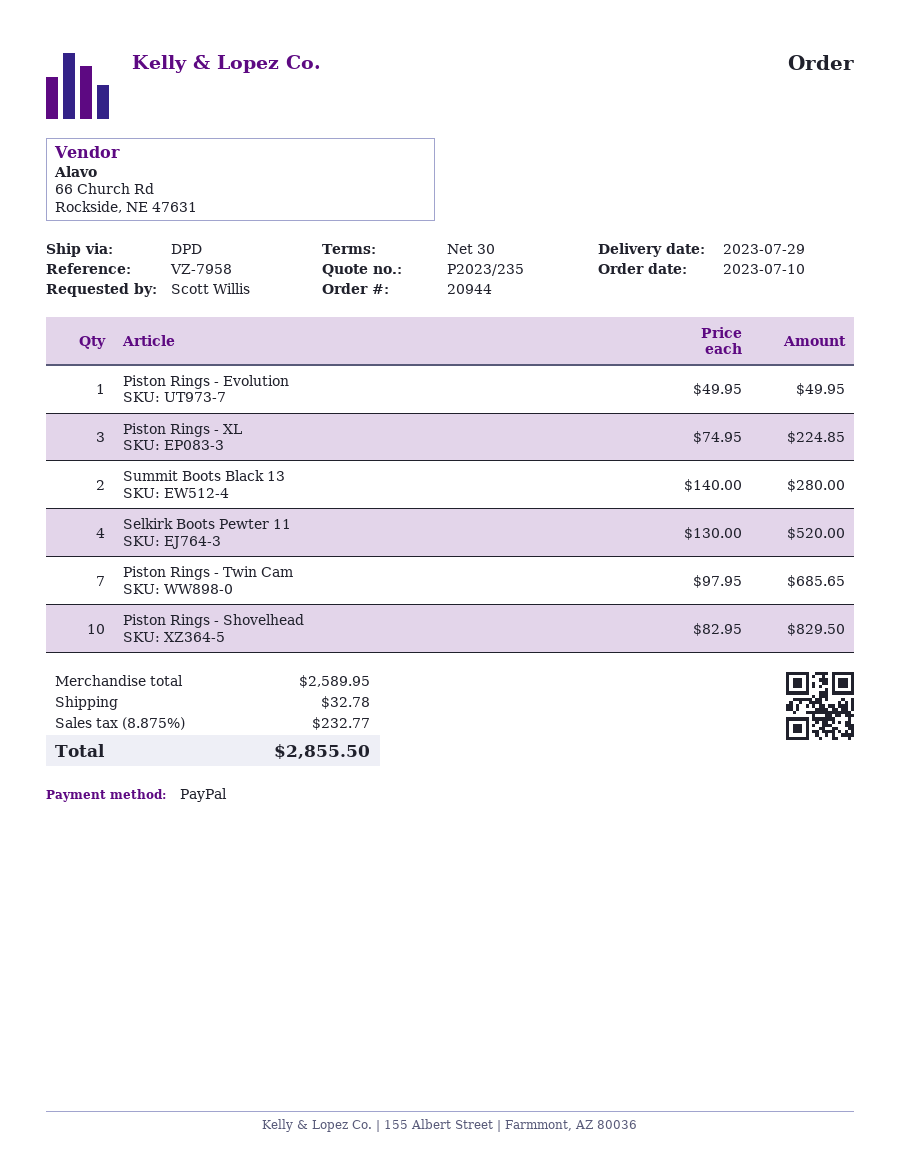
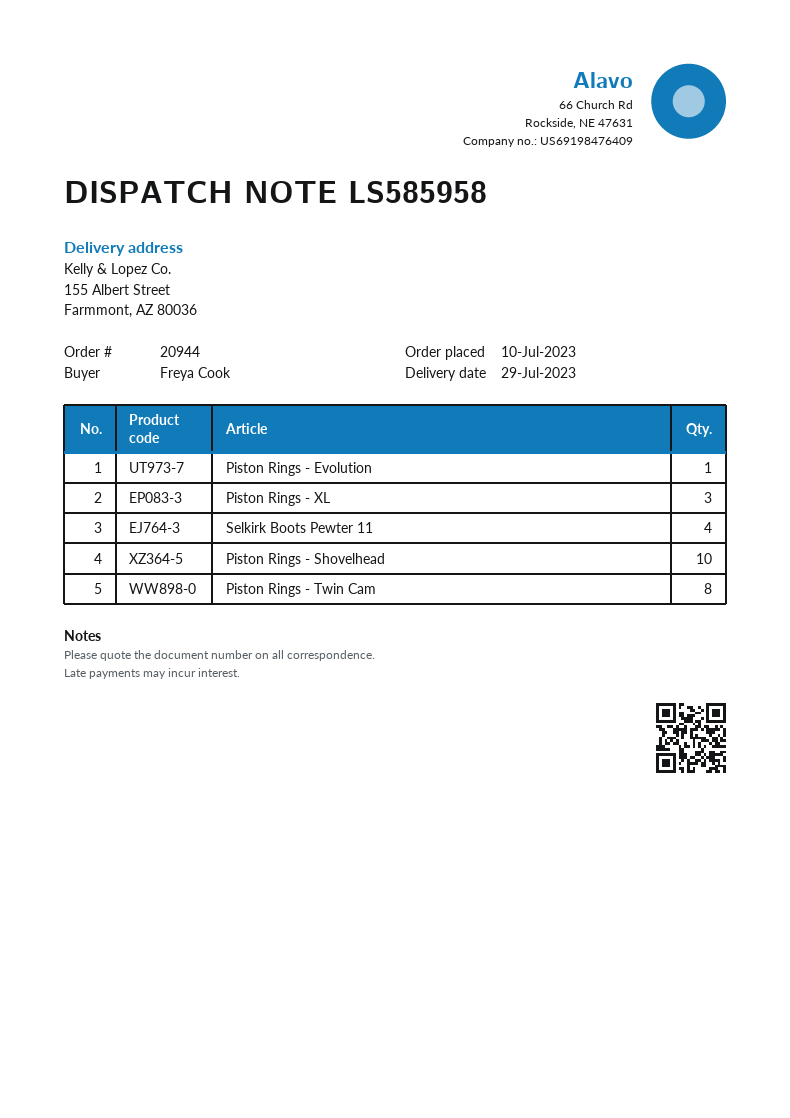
ordered by: Scott Willis -> Freya Cook
Summit Boots Black 13: 2 -> none
Piston Rings - Twin Cam: 7 -> 8

